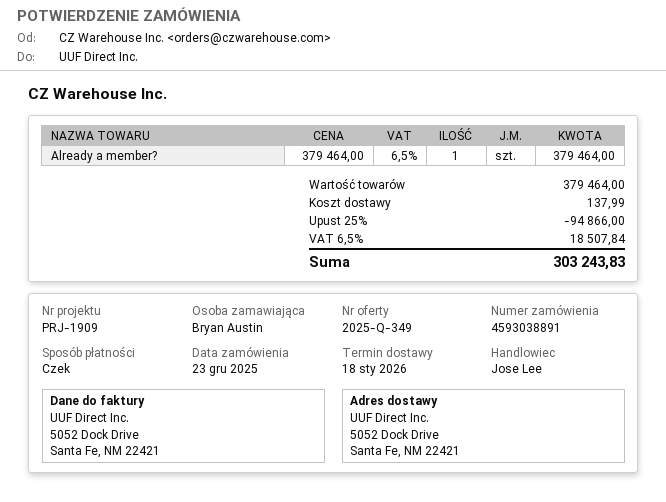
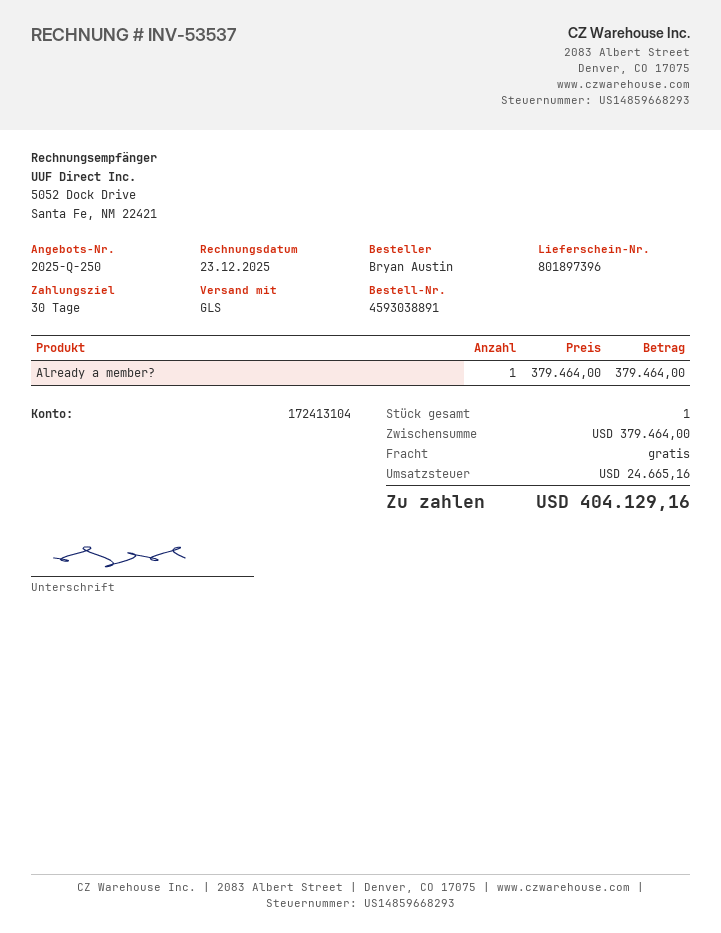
quote number: 2025-Q-349 -> 2025-Q-250
discount: 25% = 94866.00 -> none
shipping: 137.99 -> 0.00
tax: 18507.84 -> 24665.16
total: 303243.83 -> 404129.16

